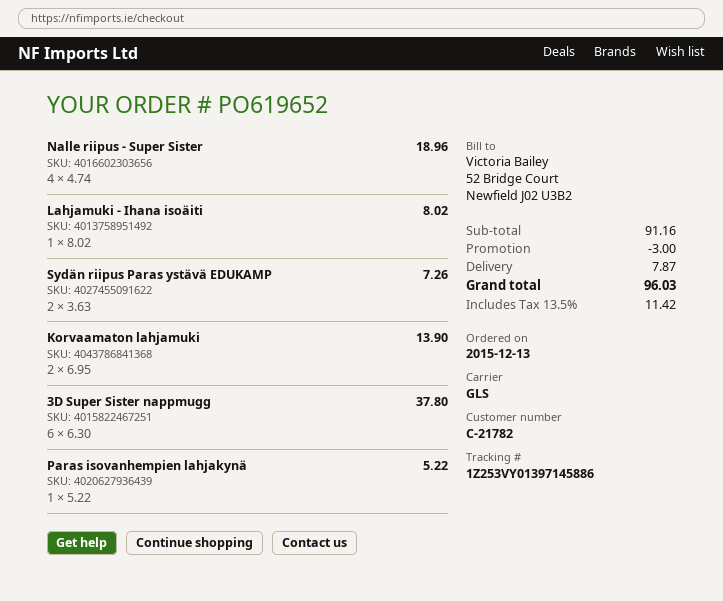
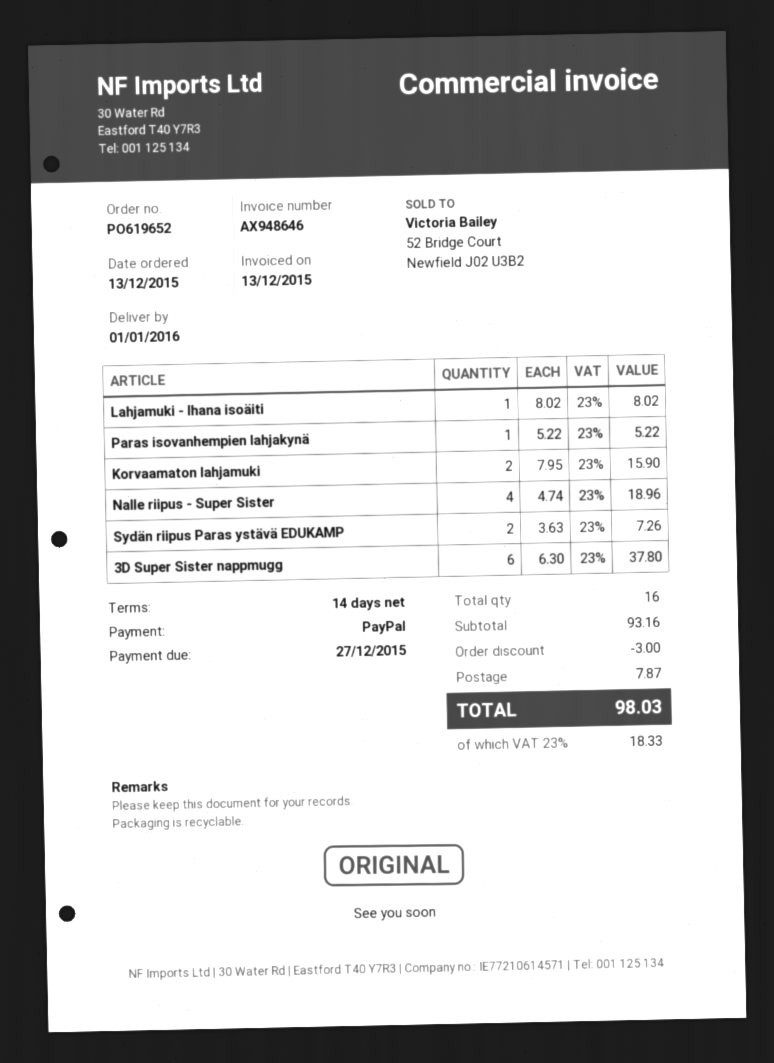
Korvaamaton lahjamuki: 2 x 6.95 = 13.90 -> 2 x 7.95 = 15.90
subtotal: 91.16 -> 93.16
tax: 13.5% = 11.42 -> 23% = 18.33
total: 96.03 -> 98.03

